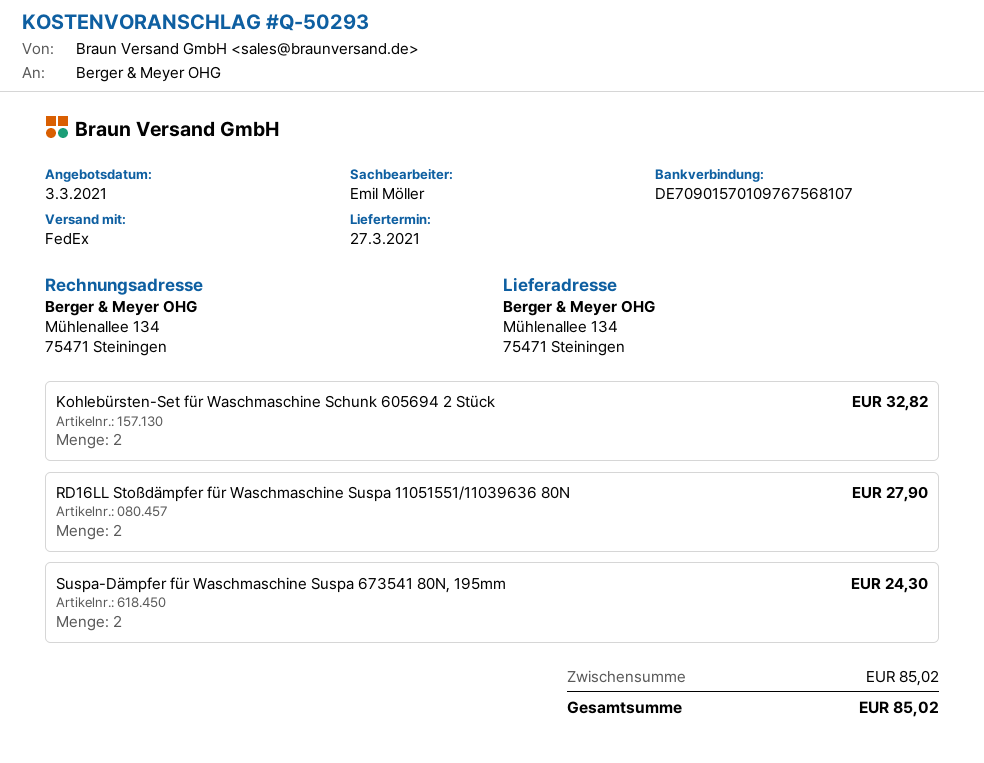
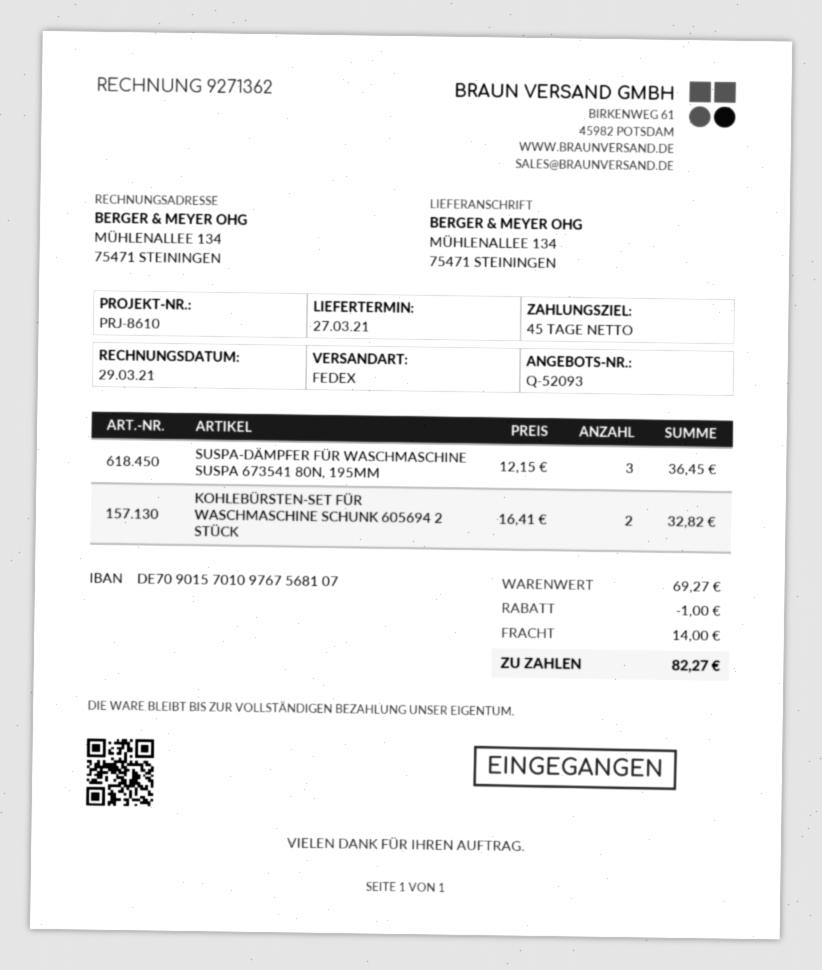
quote number: Q-50293 -> Q-52093
RD16LL Stoßdämpfer für Waschmaschine Suspa 11051551/11039636 80N: 2 for 27.90 -> none
Suspa-Dämpfer für Waschmaschine Suspa 673541 80N, 195mm: 2 for 24.30 -> 3 for 36.45
subtotal: 85.02 -> 69.27
discount: none -> 1.00
shipping: none -> 14.00
total: 85.02 -> 82.27

